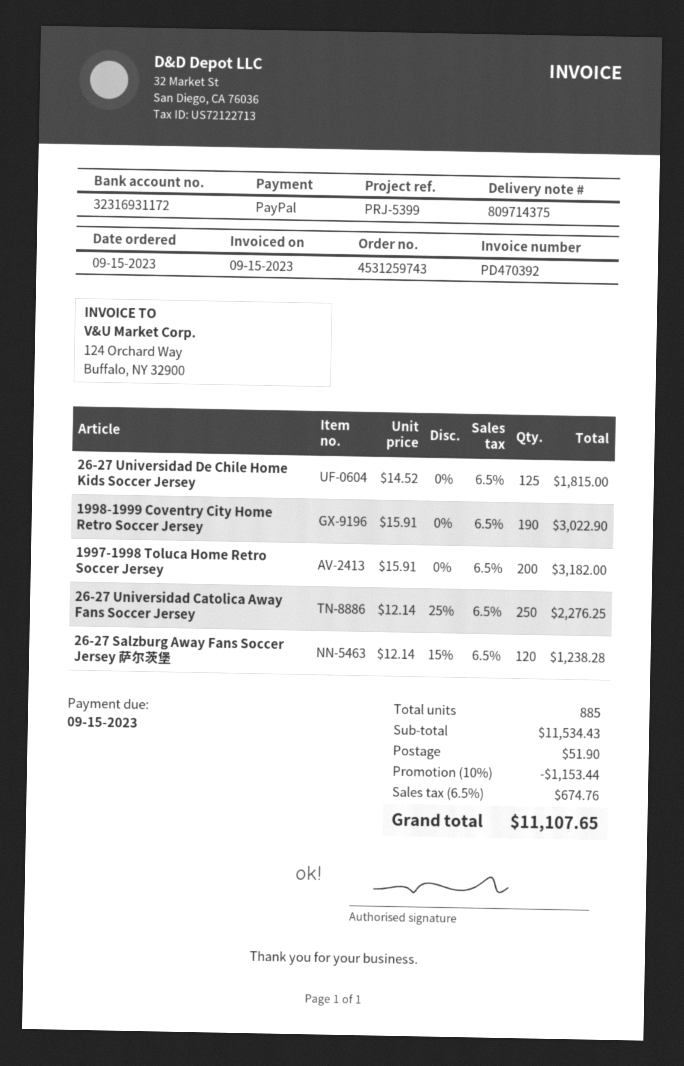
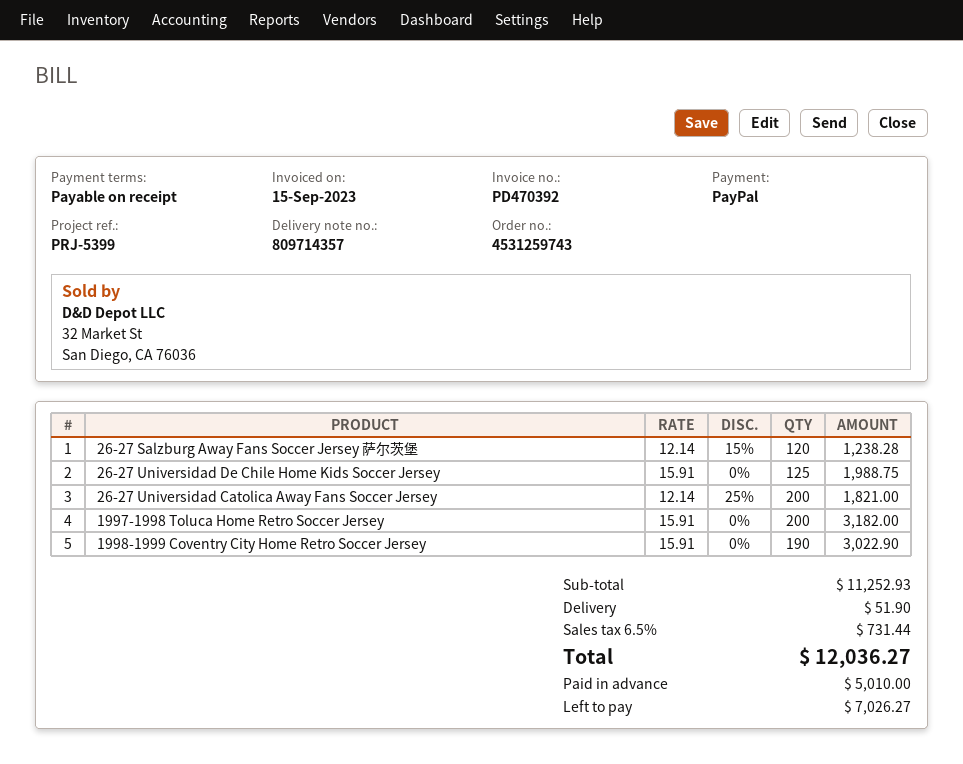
delivery note number: 809714375 -> 809714357
26-27 Universidad De Chile Home Kids Soccer Jersey: 125 x 14.52 = 1815.00 -> 125 x 15.91 = 1988.75
26-27 Universidad Catolica Away Fans Soccer Jersey: 250 x 12.14 - 25% = 2276.25 -> 200 x 12.14 - 25% = 1821.00
subtotal: 11534.43 -> 11252.93
discount: 10% = 1153.44 -> none
tax: 6.5% = 674.76 -> 6.5% = 731.44
total: 11107.65 -> 12036.27

